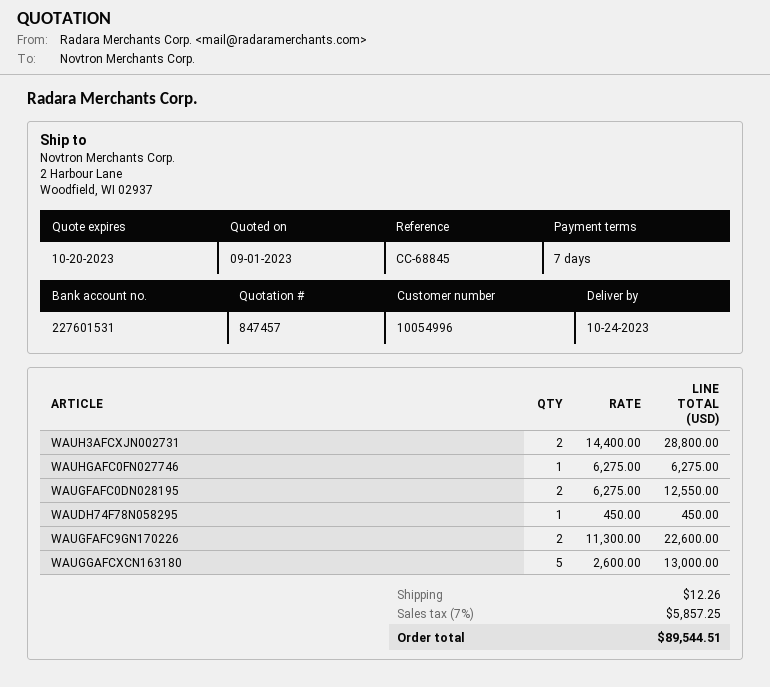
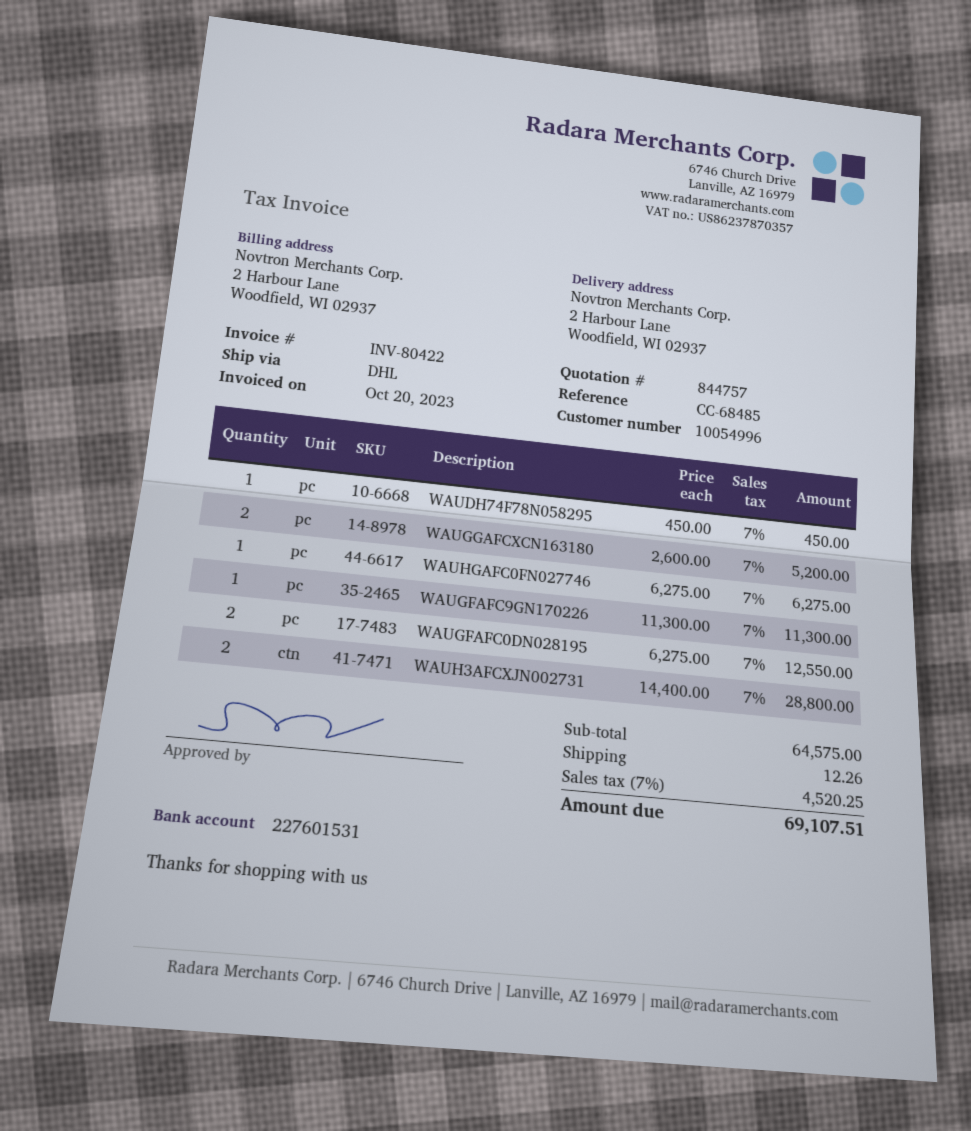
quote number: 847457 -> 844757
reference: CC-68845 -> CC-68485
WAUGFAFC9GN170226: 2 x 11300.00 = 22600.00 -> 1 x 11300.00 = 11300.00
WAUGGAFCXCN163180: 5 x 2600.00 = 13000.00 -> 2 x 2600.00 = 5200.00
tax: 7% = 5857.25 -> 7% = 4520.25
total: 89544.51 -> 69107.51

